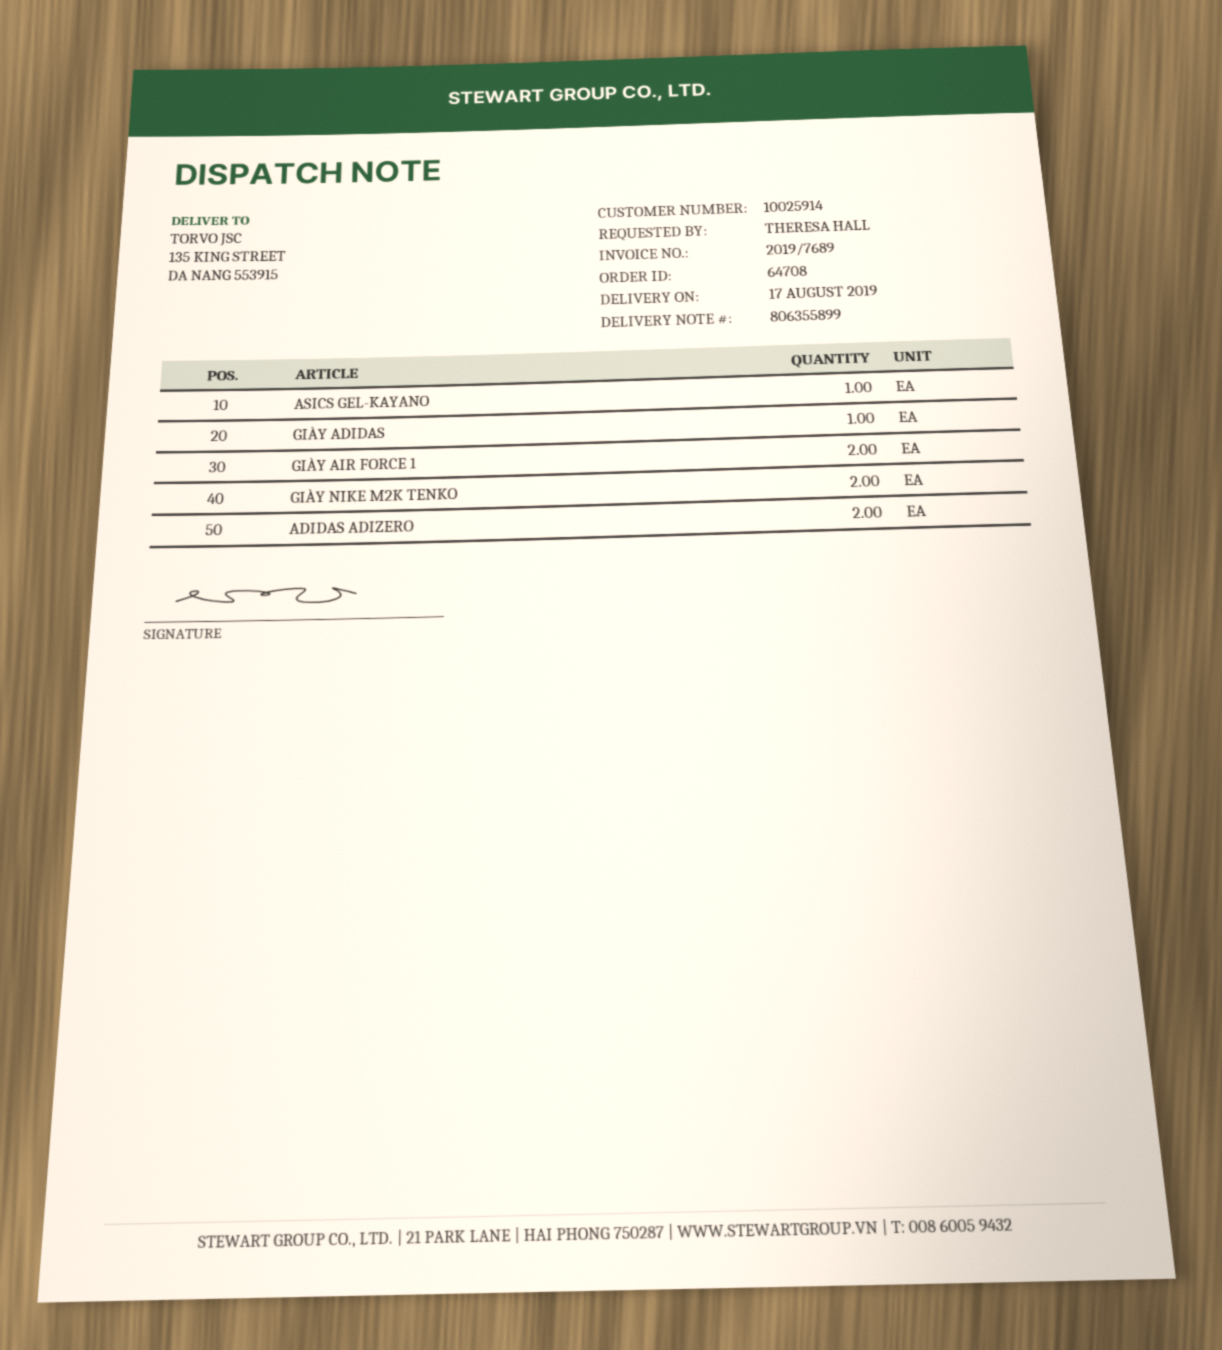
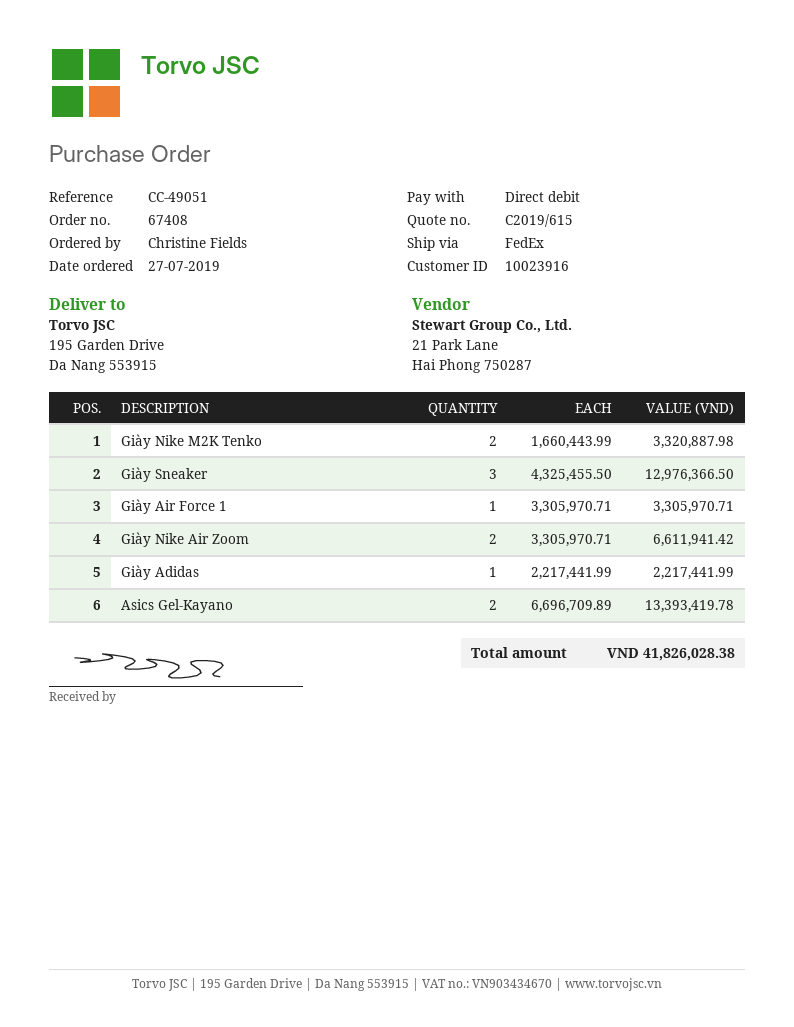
order number: 64708 -> 67408
customer number: 10025914 -> 10023916
ordered by: THERESA HALL -> Christine Fields
ship to: 135 KING STREET, DA NANG 553915 -> 195 Garden Drive, Da Nang 553915
ASICS GEL-KAYANO: 1 -> 2
GIÀY AIR FORCE 1: 2 -> 1
ADIDAS ADIZERO: 2 -> none
Giày Sneaker: none -> 3
Giày Nike Air Zoom: none -> 2

